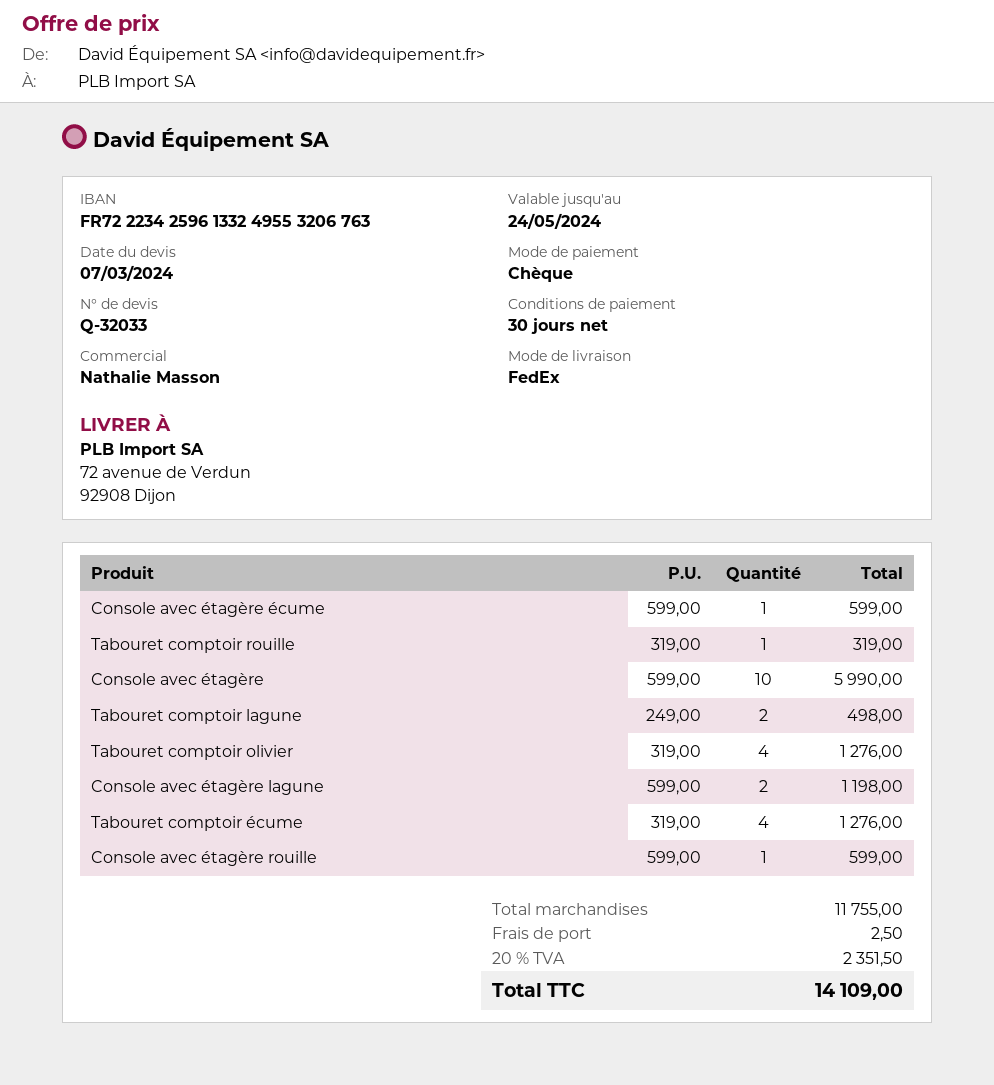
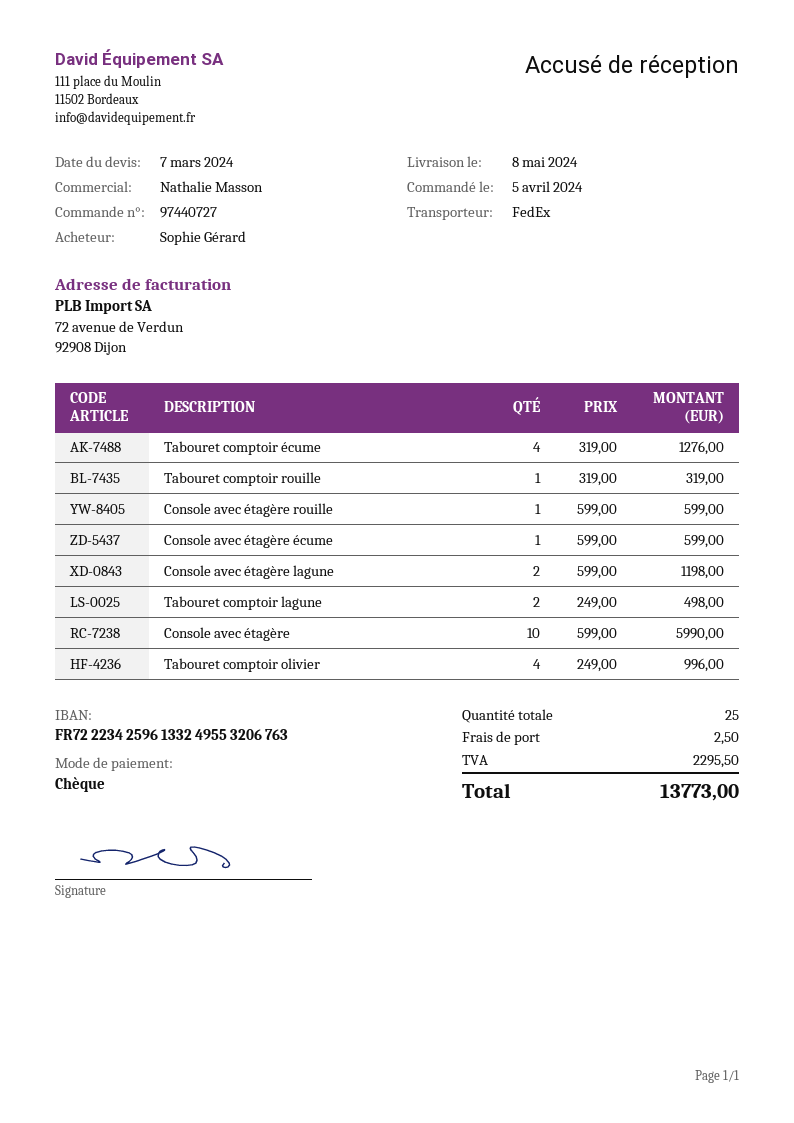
Tabouret comptoir olivier: 4 x 319.00 = 1276.00 -> 4 x 249.00 = 996.00
tax: 2351.50 -> 2295.50
total: 14109.00 -> 13773.00

